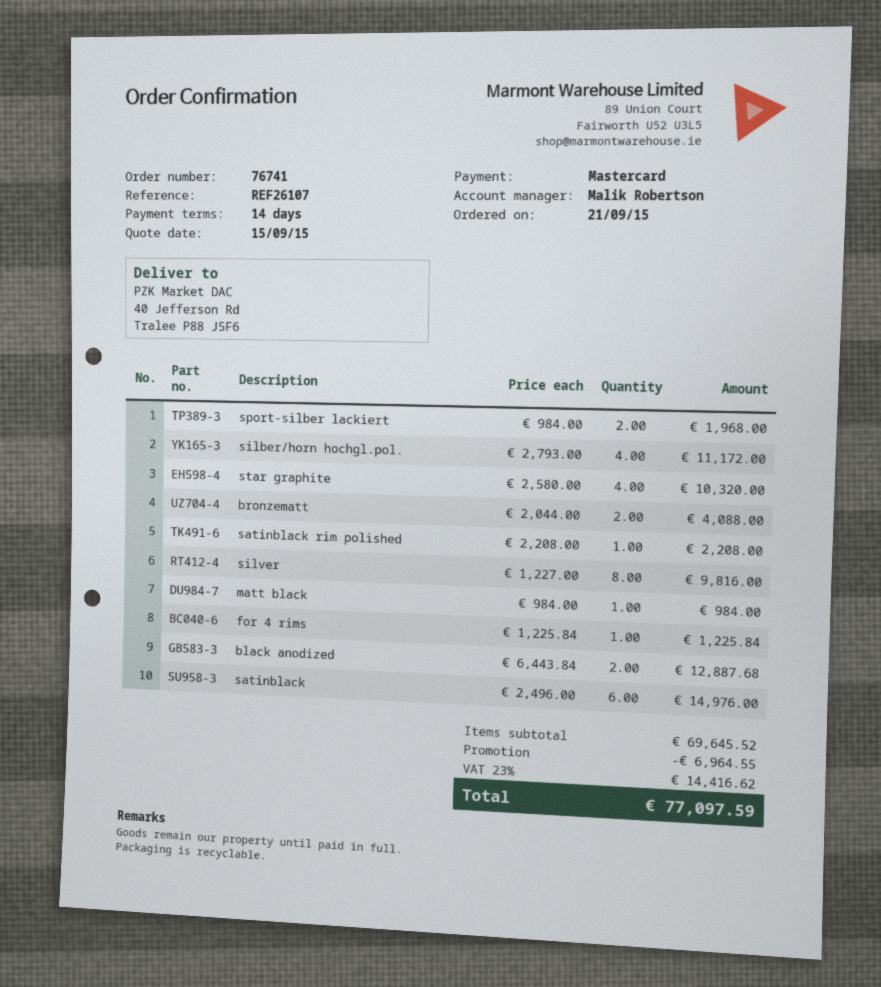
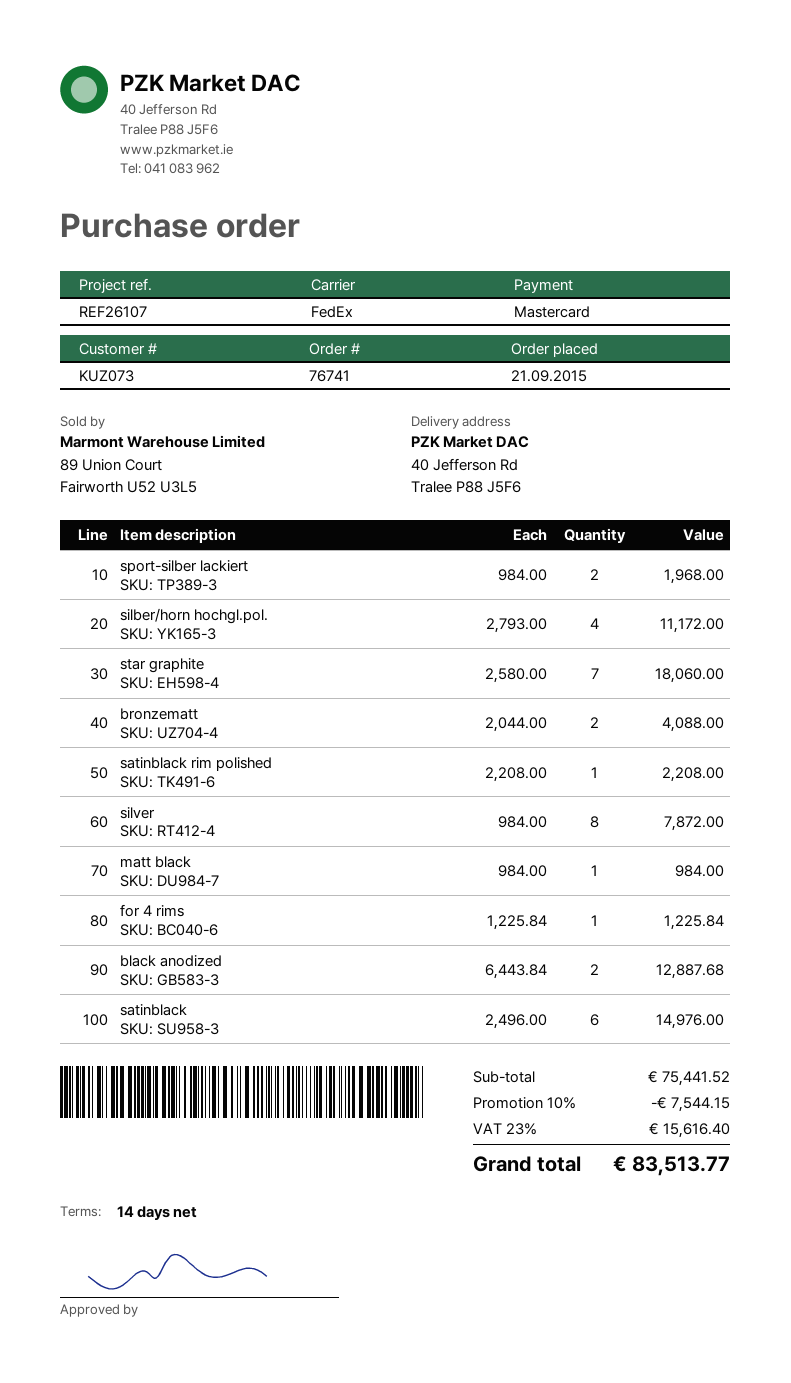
star graphite: 4 x 2580.00 = 10320.00 -> 7 x 2580.00 = 18060.00
silver: 8 x 1227.00 = 9816.00 -> 8 x 984.00 = 7872.00
subtotal: 69645.52 -> 75441.52
discount: 6964.55 -> 7544.15
tax: 23% = 14416.62 -> 23% = 15616.40
total: 77097.59 -> 83513.77

